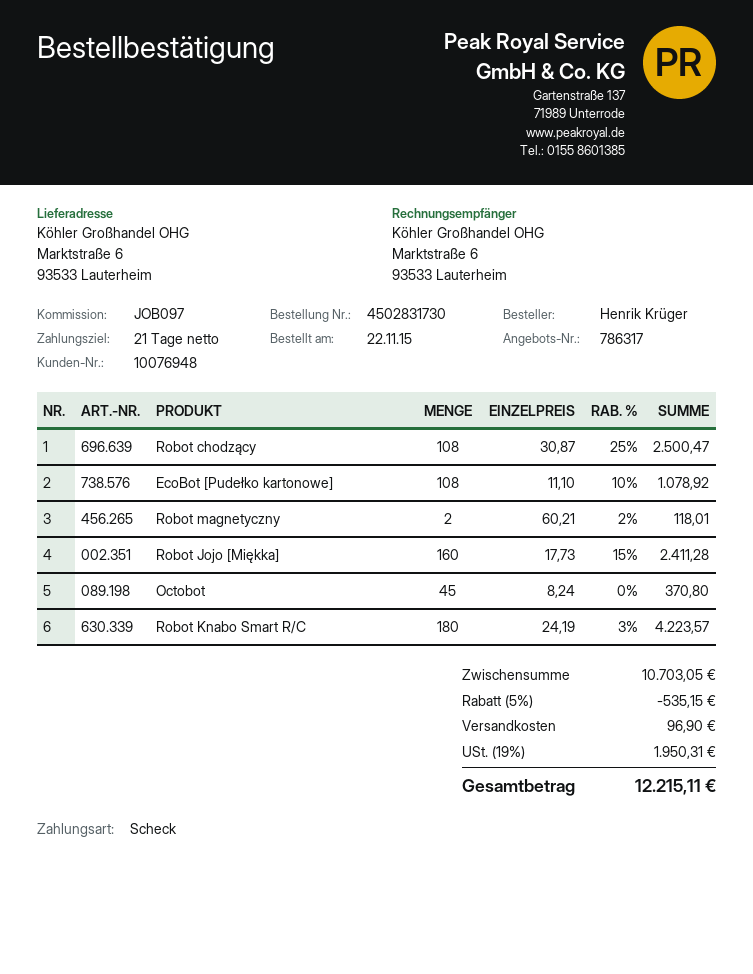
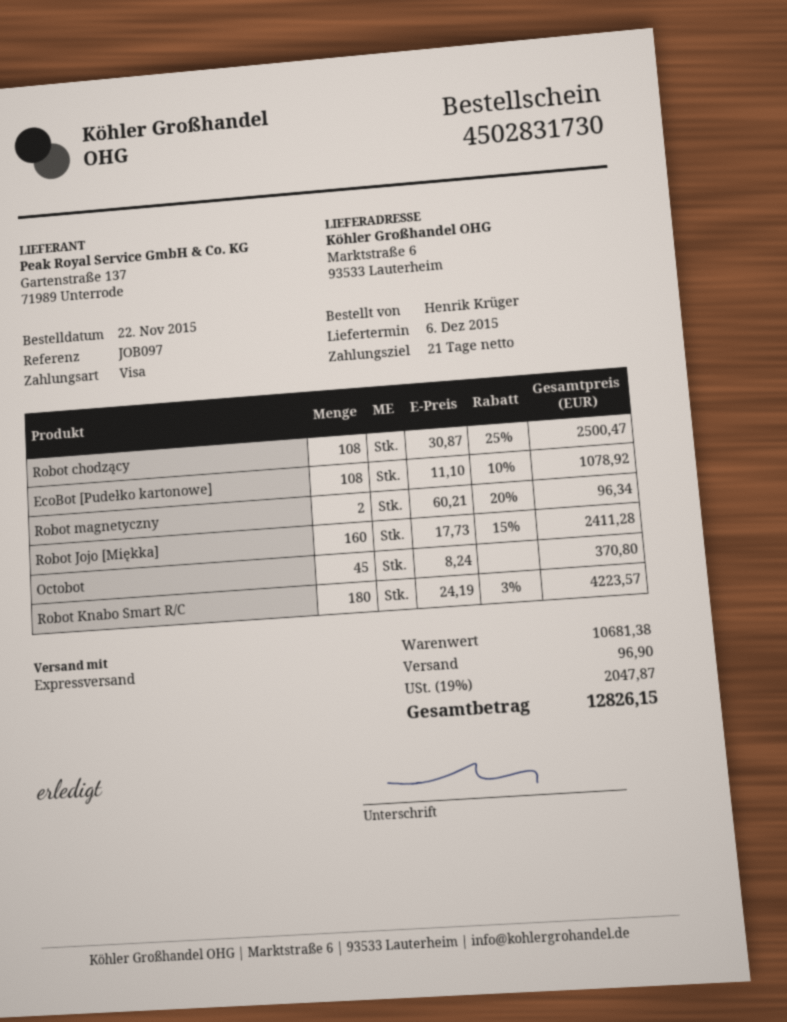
payment method: cheque -> Visa
Robot magnetyczny: 2 x 60.21 - 2% = 118.01 -> 2 x 60.21 - 20% = 96.34
subtotal: 10703.05 -> 10681.38
discount: 5% = 535.15 -> none
tax: 19% = 1950.31 -> 19% = 2047.87
total: 12215.11 -> 12826.15

